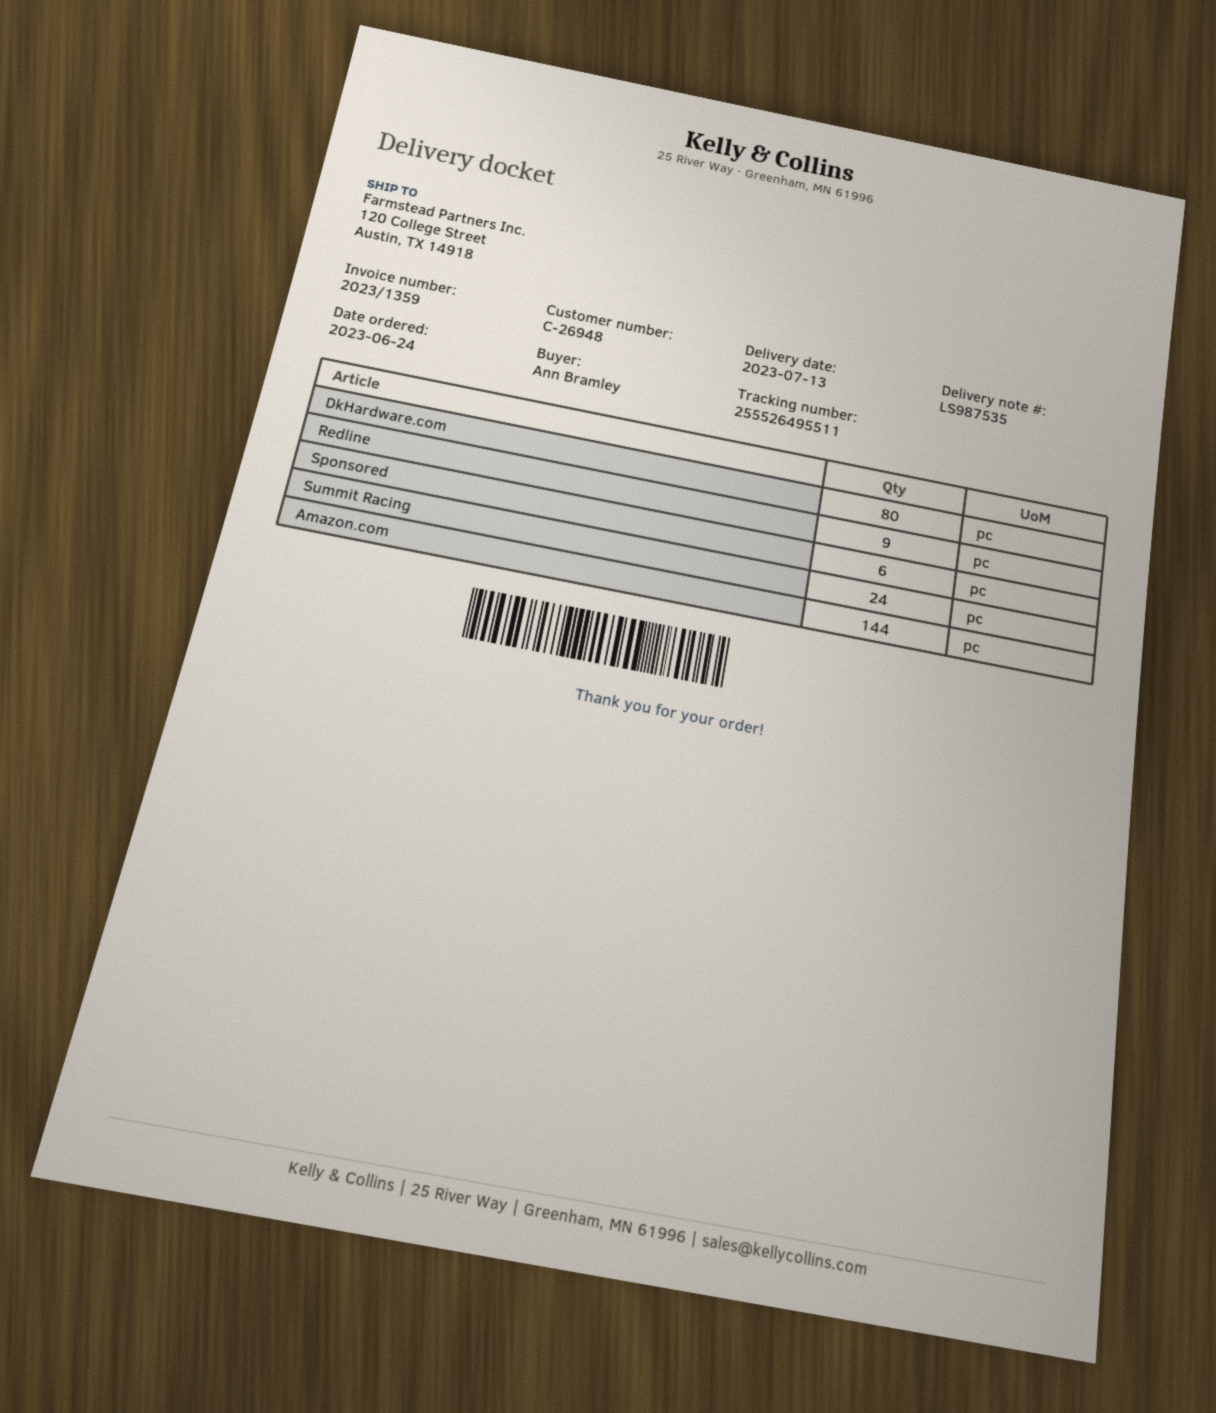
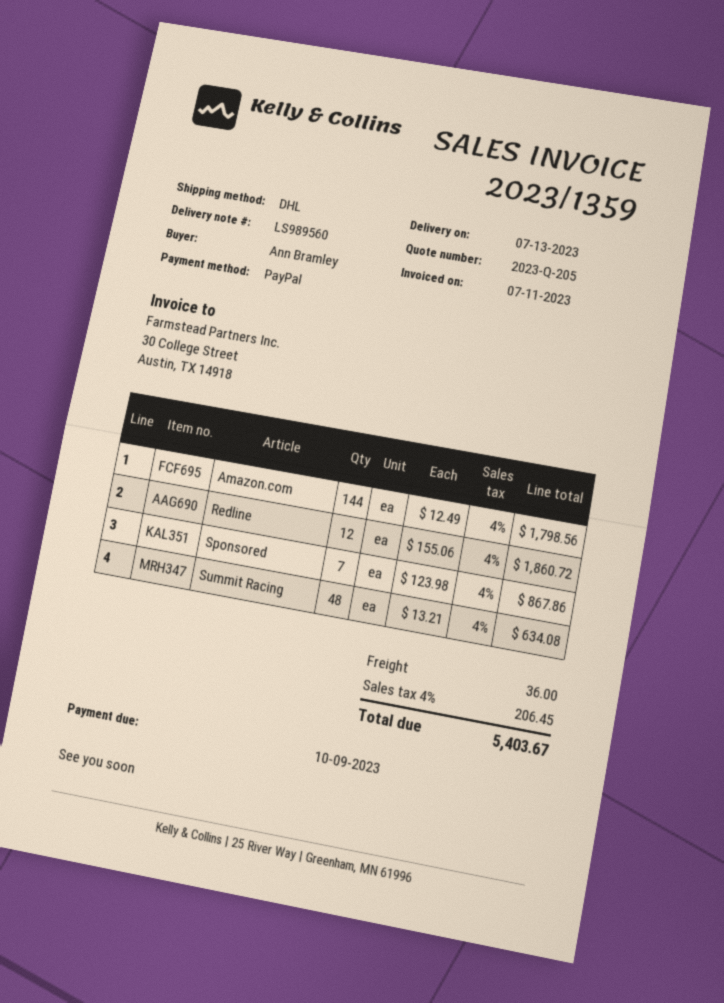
delivery note number: LS987535 -> LS989560
DkHardware.com: 80 -> none
Redline: 9 -> 12
Sponsored: 6 -> 7
Summit Racing: 24 -> 48

